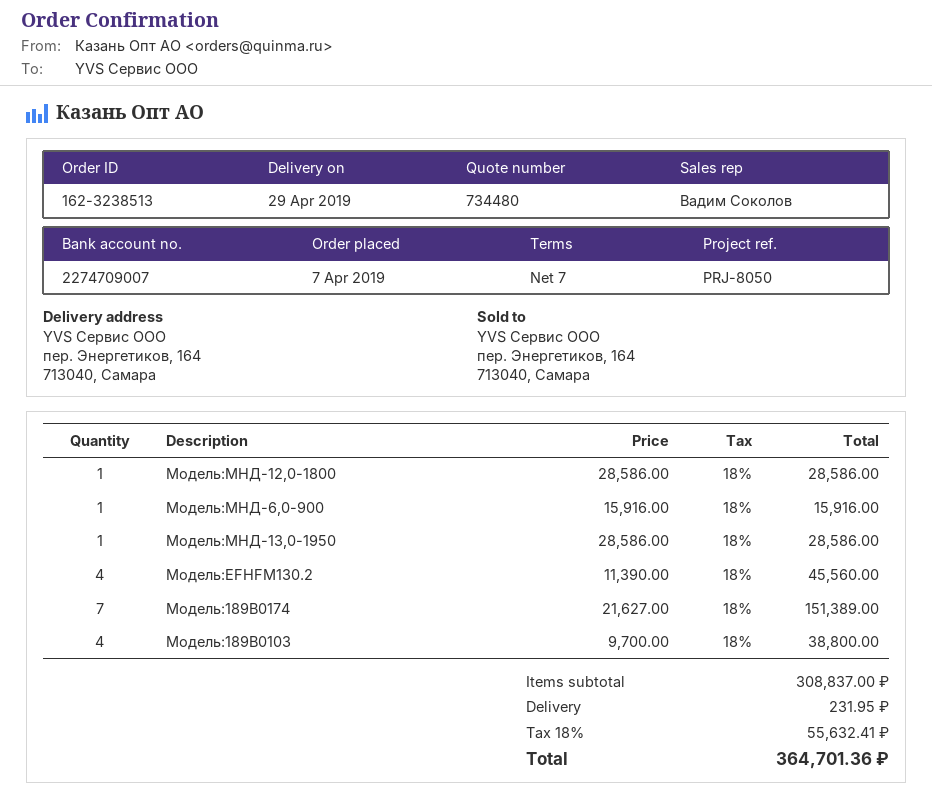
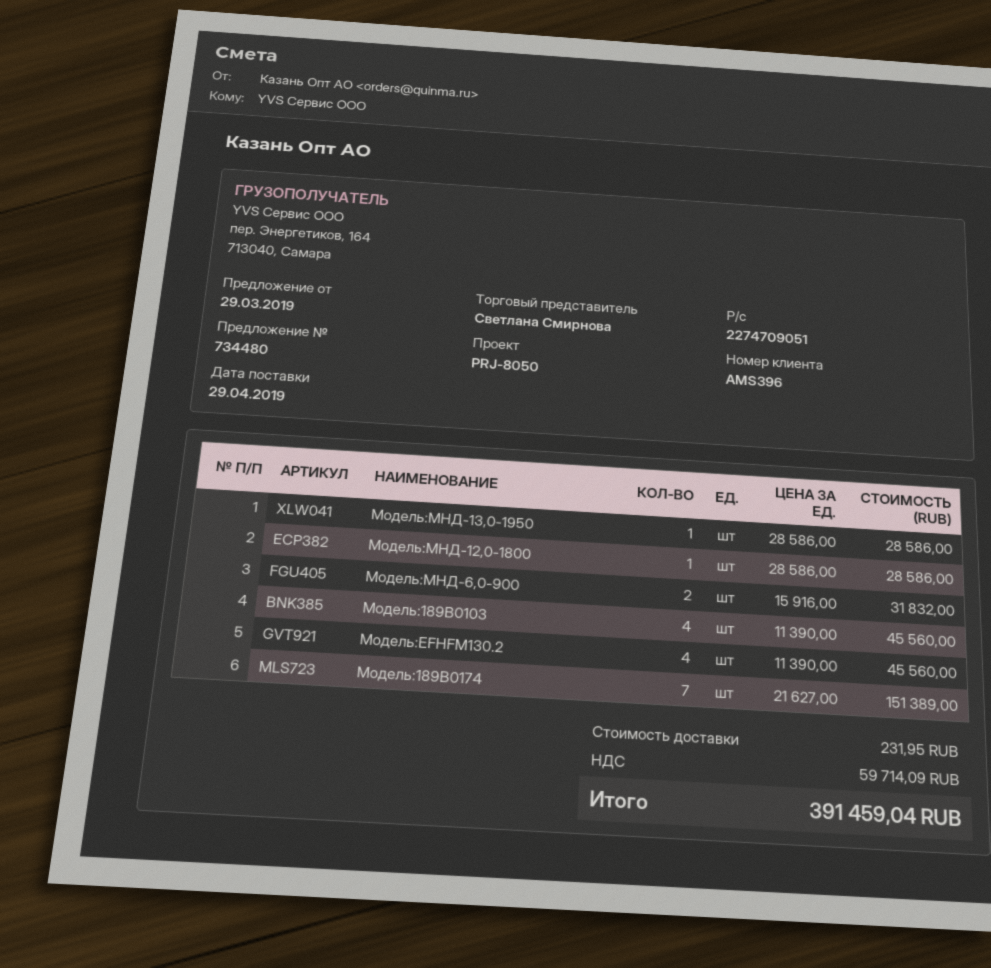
sales rep: Вадим Соколов -> Светлана Смирнова
bank account: 2274709007 -> 2274709051
Модель:МНД-6,0-900: 1 x 15916.00 = 15916.00 -> 2 x 15916.00 = 31832.00
Модель:189B0103: 4 x 9700.00 = 38800.00 -> 4 x 11390.00 = 45560.00
tax: 55632.41 -> 59714.09
total: 364701.36 -> 391459.04

